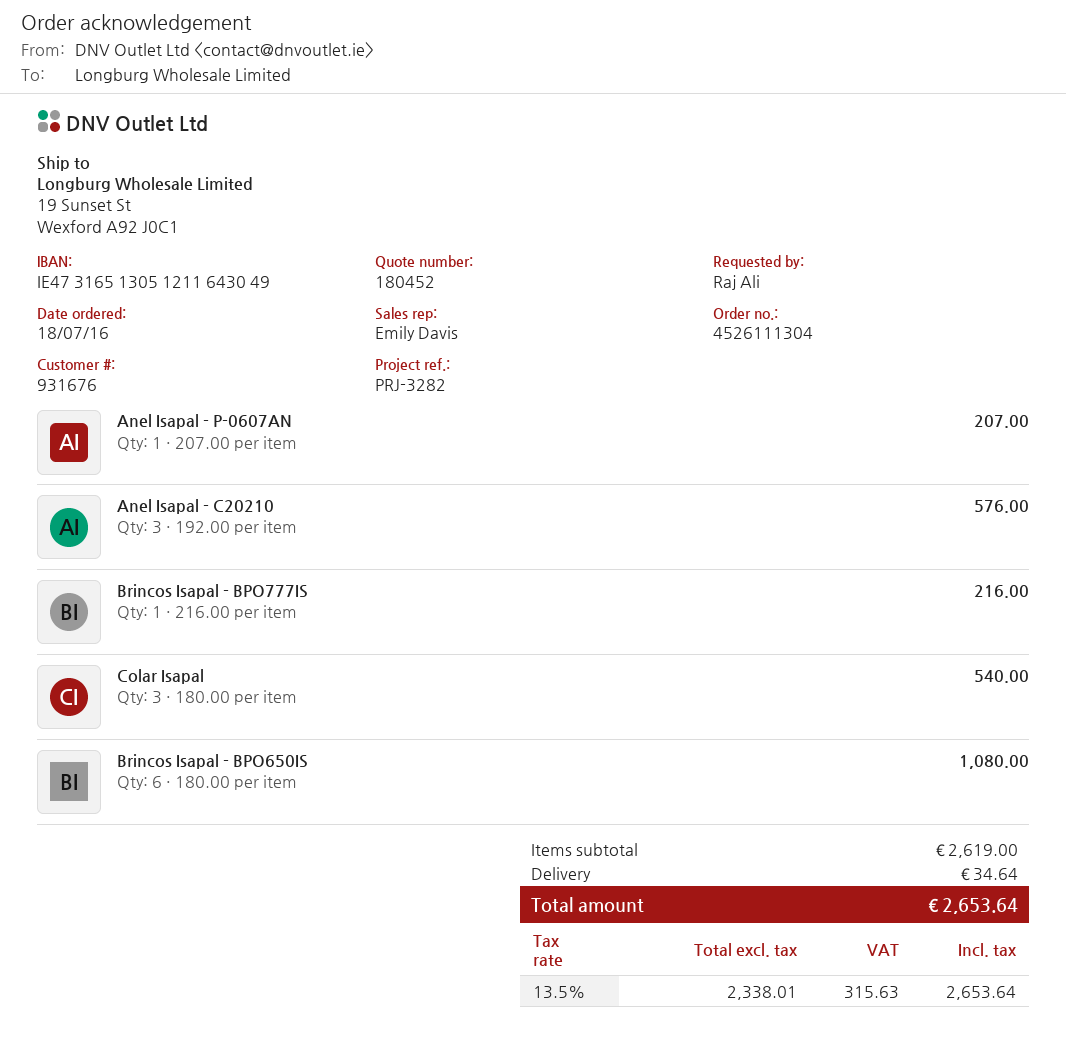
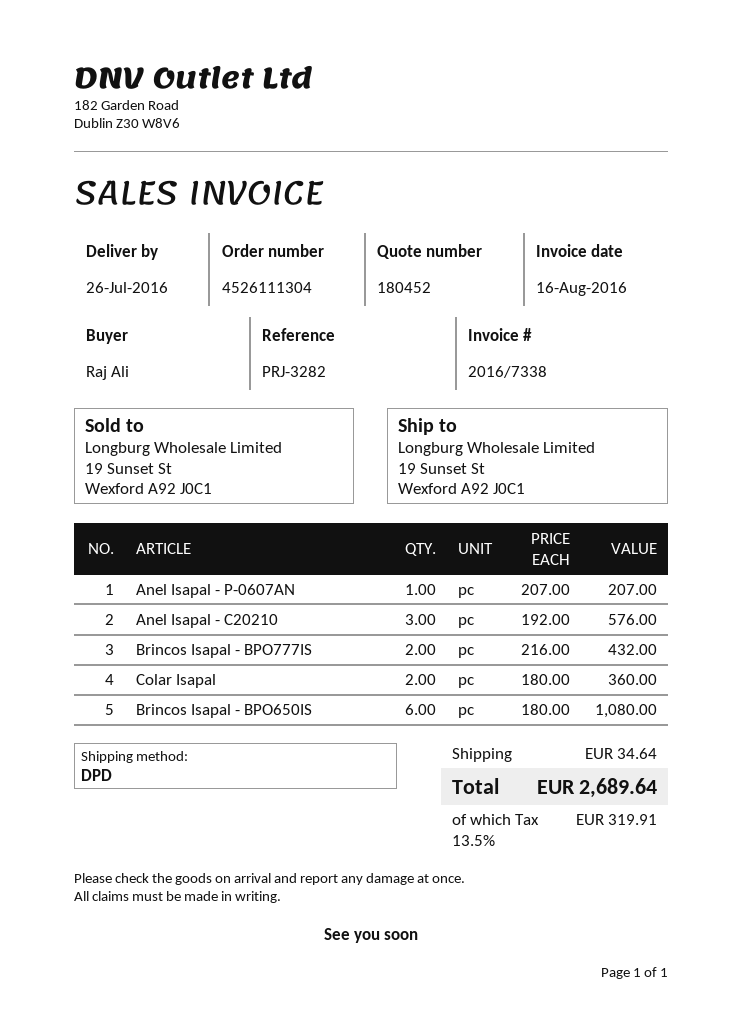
Brincos Isapal - BPO777IS: 1 x 216.00 = 216.00 -> 2 x 216.00 = 432.00
Colar Isapal: 3 x 180.00 = 540.00 -> 2 x 180.00 = 360.00
tax: 13.5% = 315.63 -> 13.5% = 319.91
total: 2653.64 -> 2689.64

